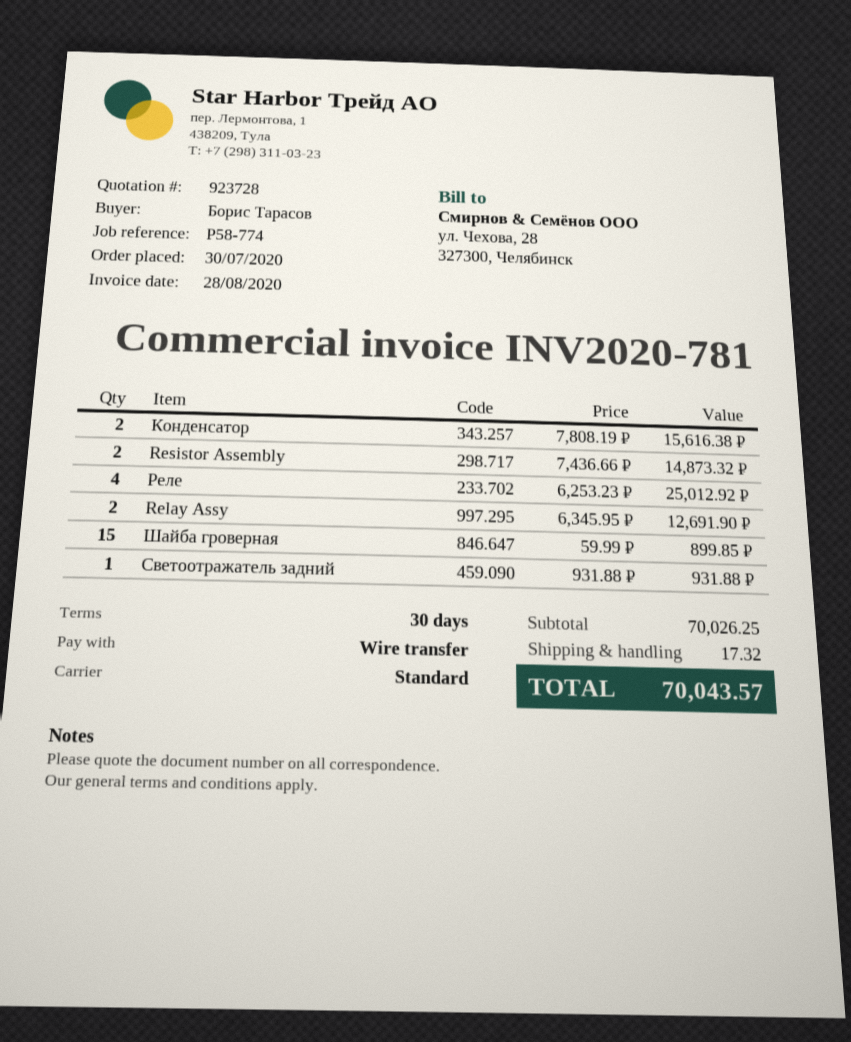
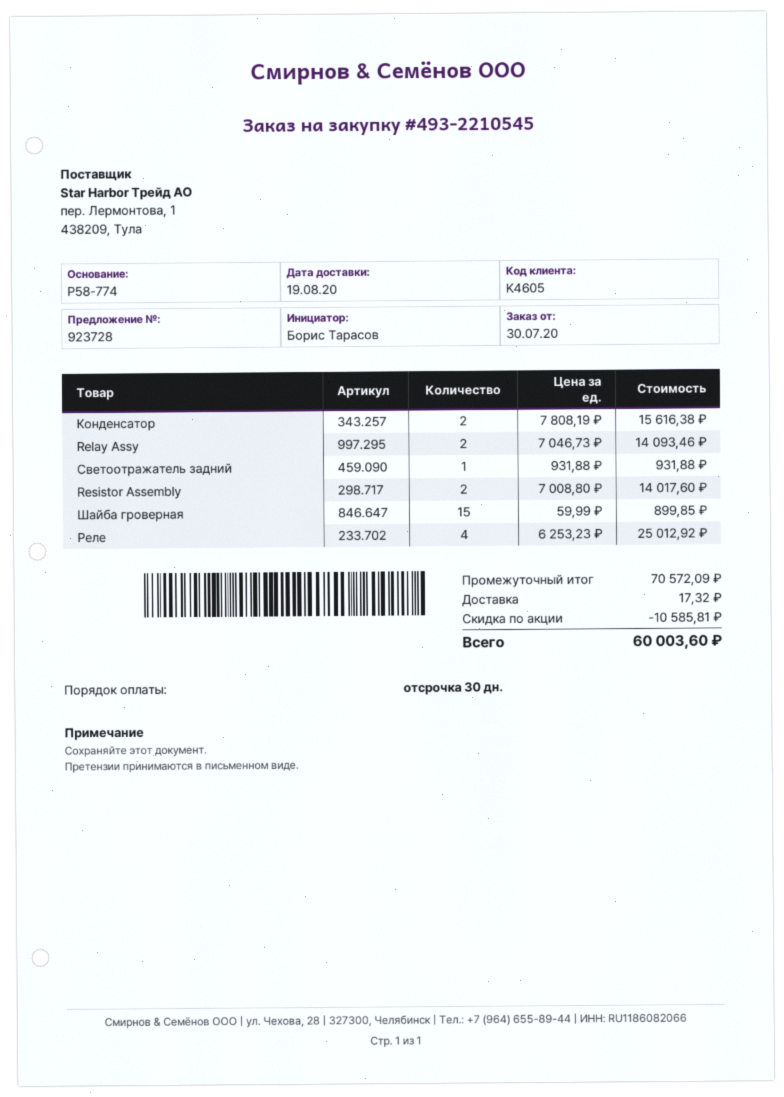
Resistor Assembly: 2 x 7436.66 = 14873.32 -> 2 x 7008.80 = 14017.60
Relay Assy: 2 x 6345.95 = 12691.90 -> 2 x 7046.73 = 14093.46
subtotal: 70026.25 -> 70572.09
discount: none -> 10585.81
total: 70043.57 -> 60003.60

